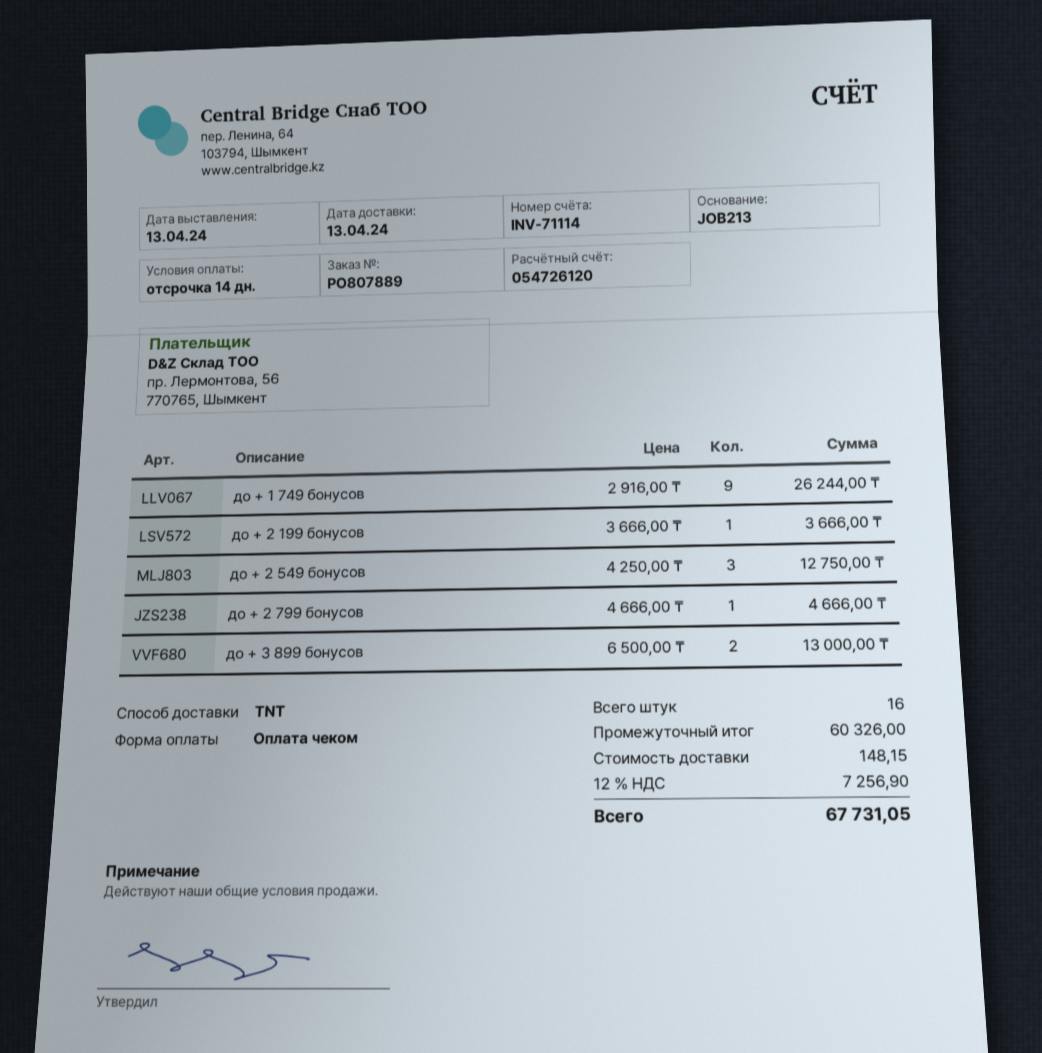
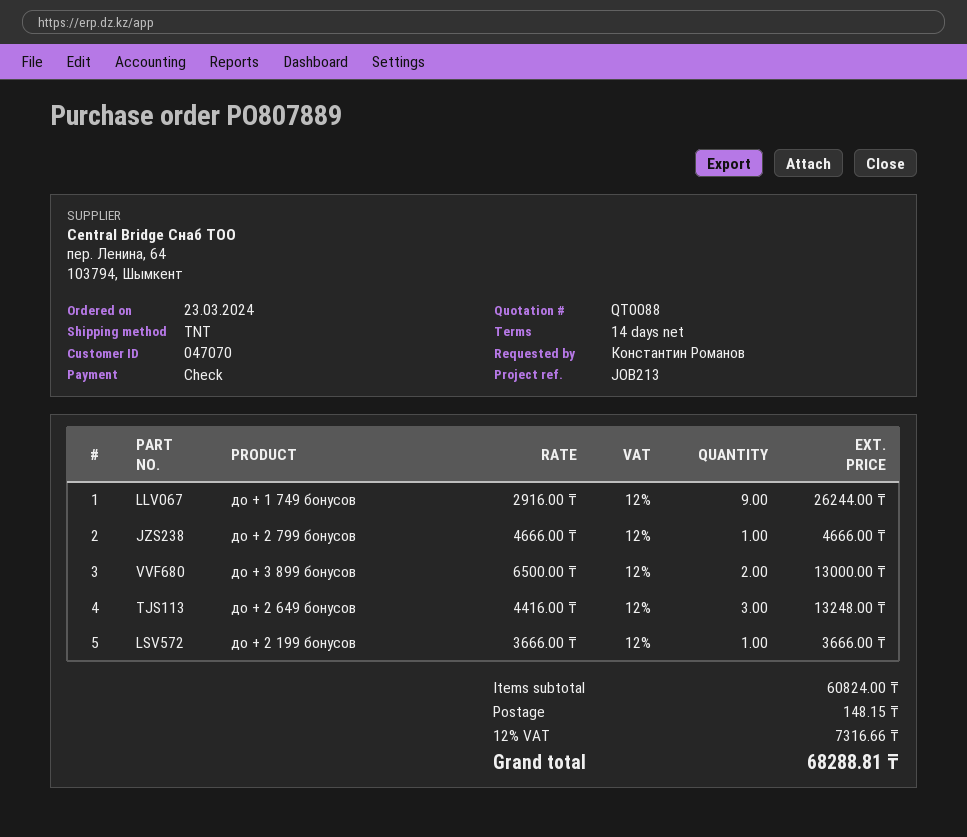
до + 2 549 бонусов: 3 x 4250.00 = 12750.00 -> none
до + 2 649 бонусов: none -> 3 x 4416.00 = 13248.00
subtotal: 60326.00 -> 60824.00
tax: 12% = 7256.90 -> 12% = 7316.66
total: 67731.05 -> 68288.81

